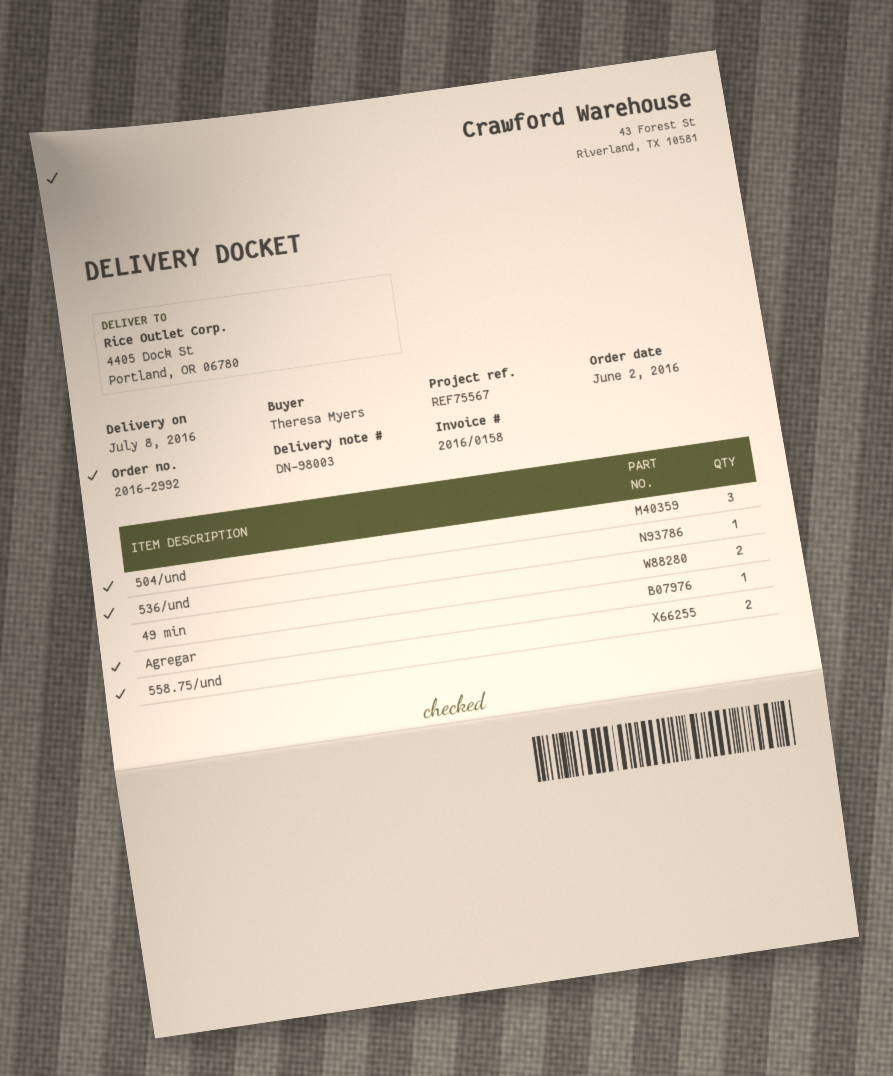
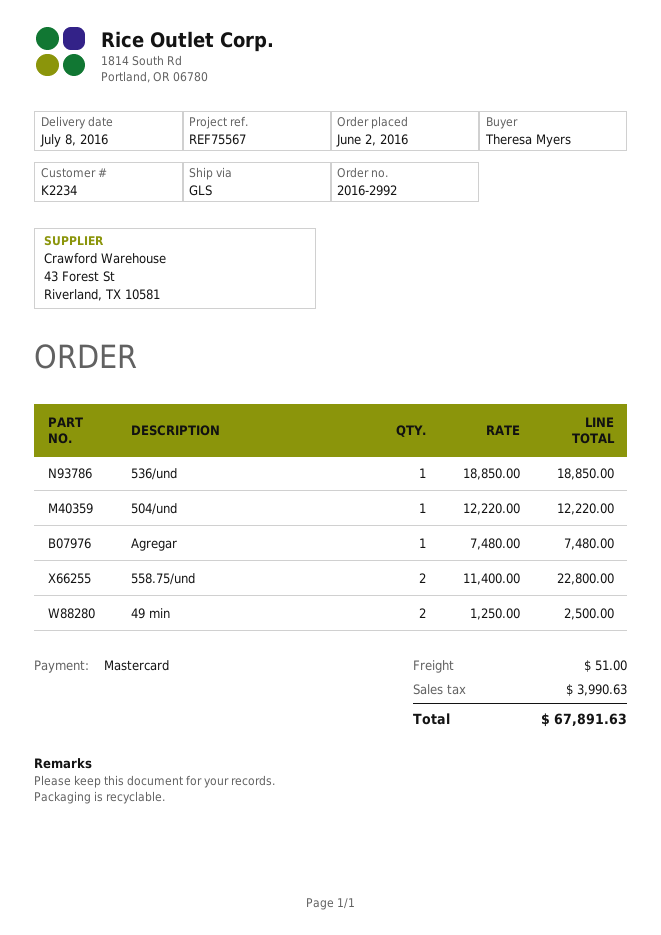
504/und: 3 -> 1

